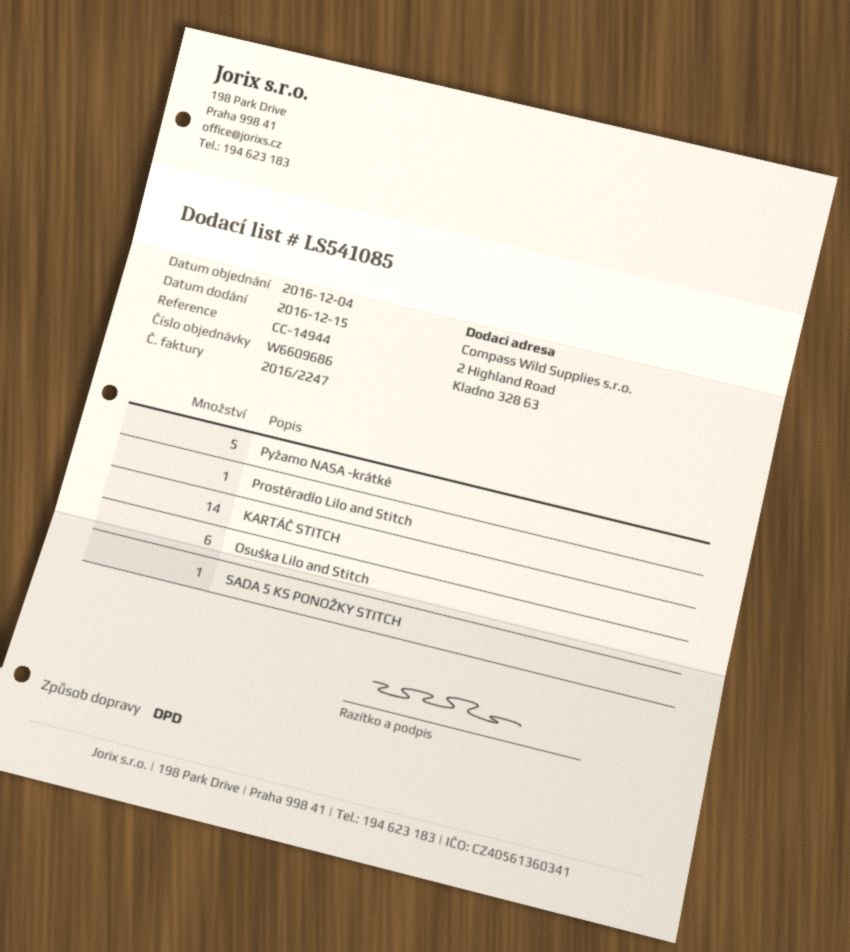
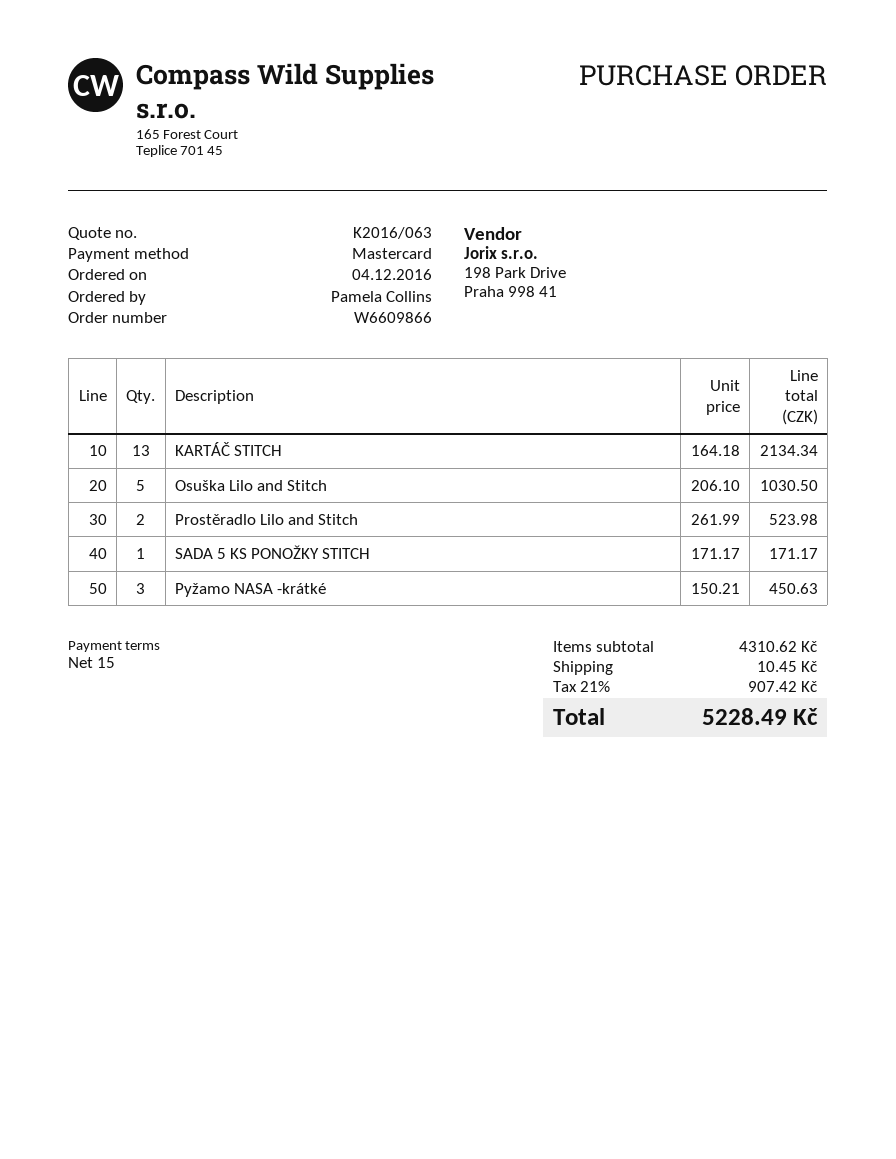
order number: W6609686 -> W6609866
Pyžamo NASA -krátké: 5 -> 3
Prostěradlo Lilo and Stitch: 1 -> 2
KARTÁČ STITCH: 14 -> 13
Osuška Lilo and Stitch: 6 -> 5

